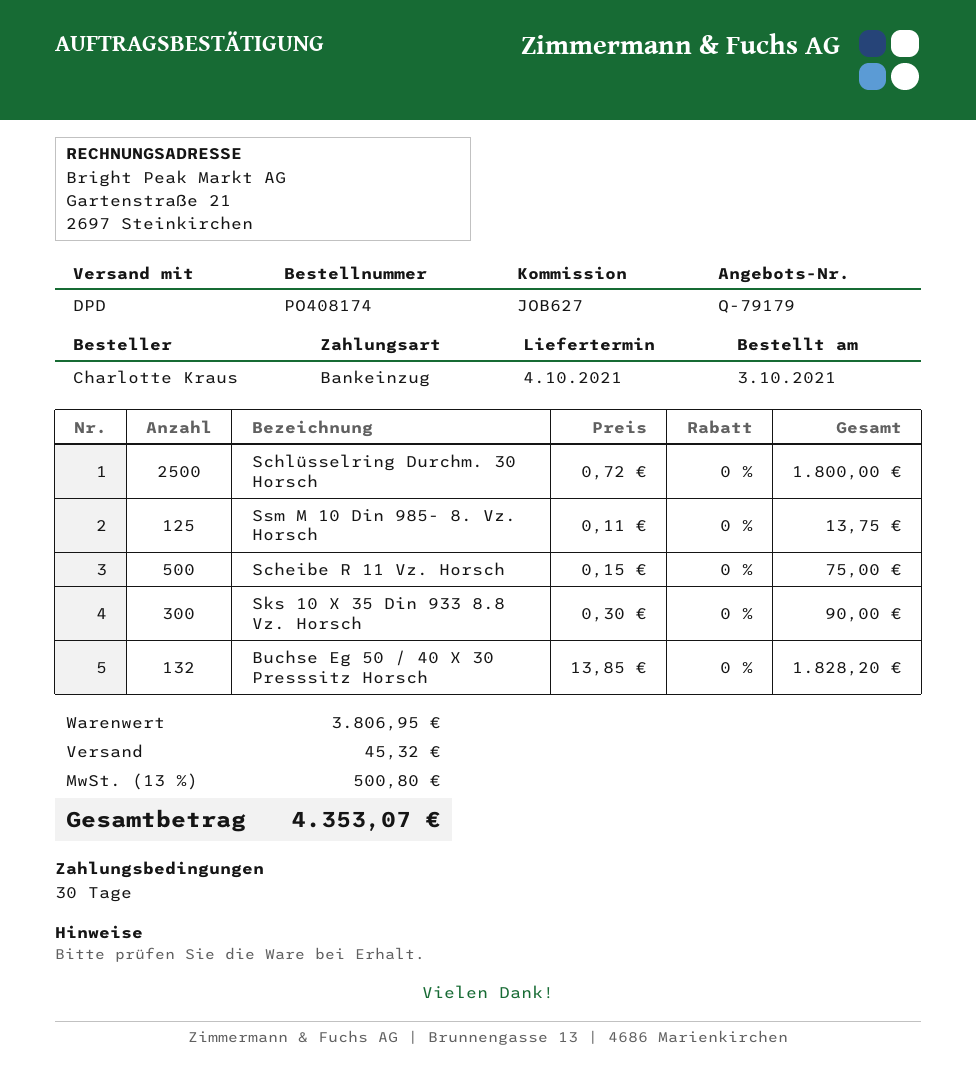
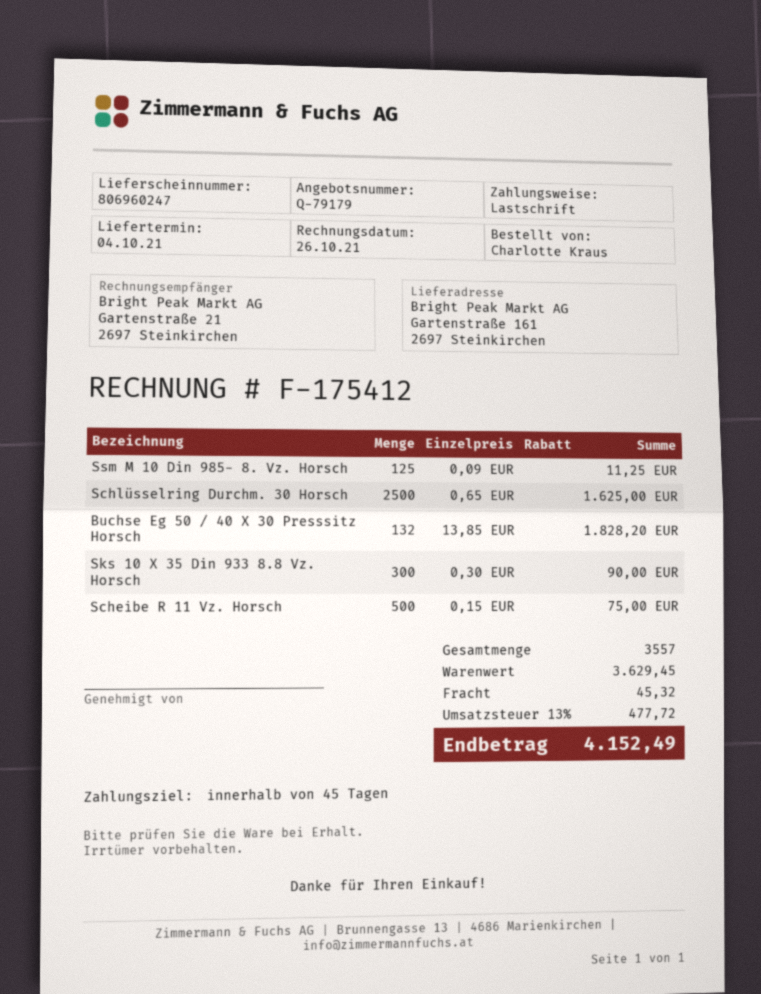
payment terms: 30 days -> 45 days
Schlüsselring Durchm. 30 Horsch: 2500 x 0.72 = 1800.00 -> 2500 x 0.65 = 1625.00
Ssm M 10 Din 985- 8. Vz. Horsch: 125 x 0.11 = 13.75 -> 125 x 0.09 = 11.25
subtotal: 3806.95 -> 3629.45
tax: 13% = 500.80 -> 13% = 477.72
total: 4353.07 -> 4152.49

